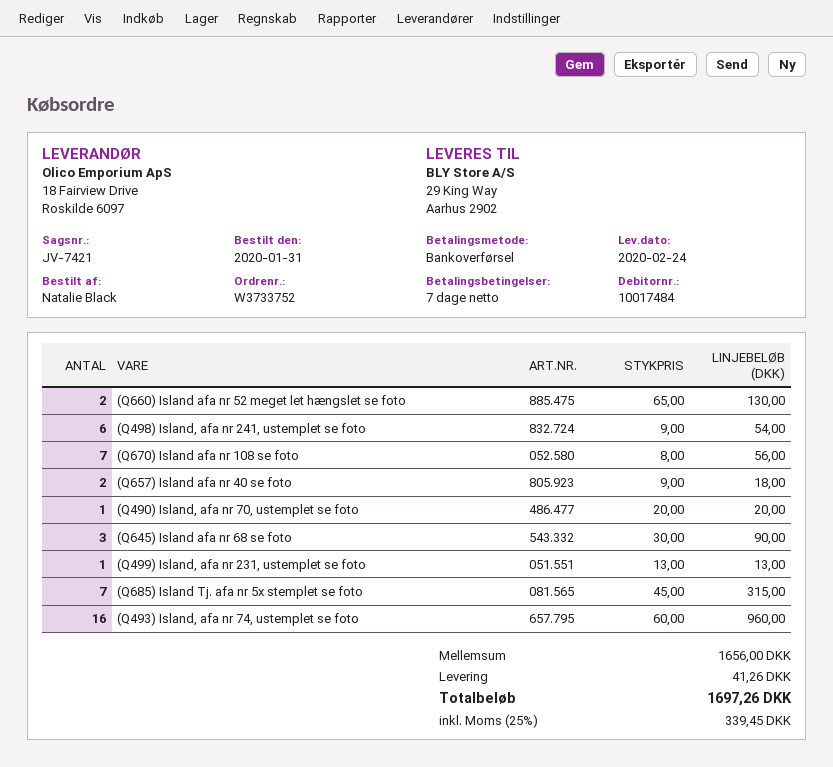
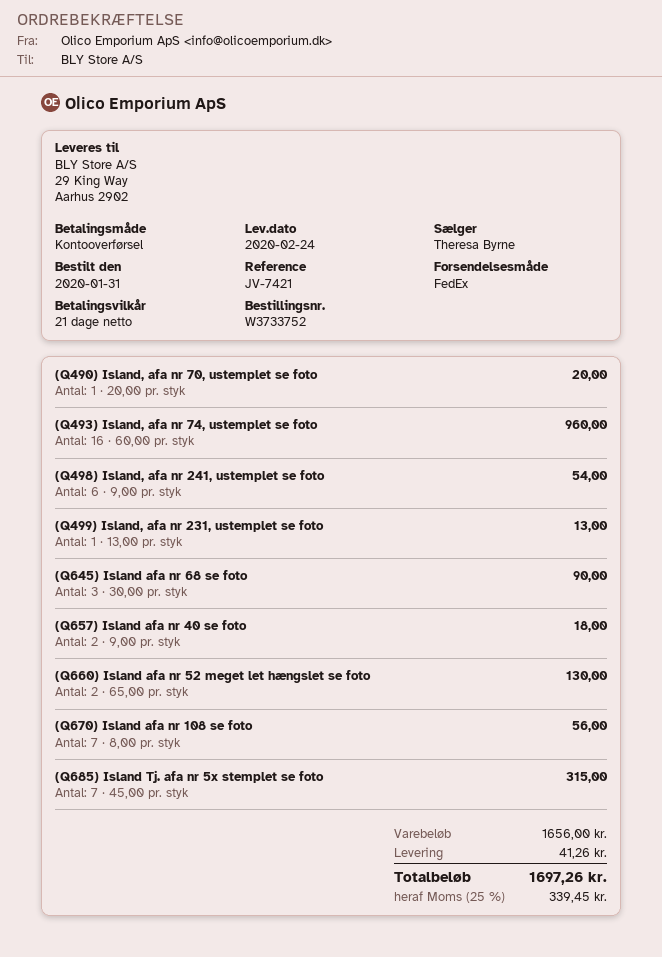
payment terms: 7 days -> 21 days

